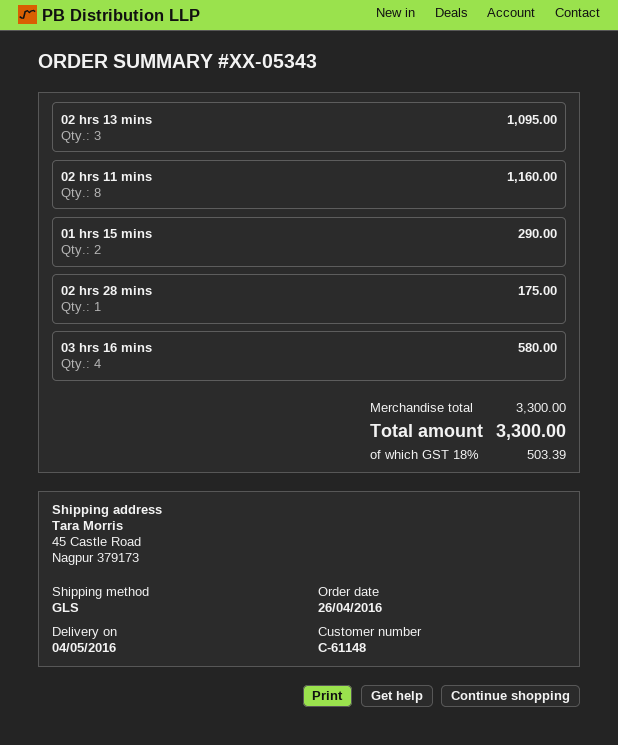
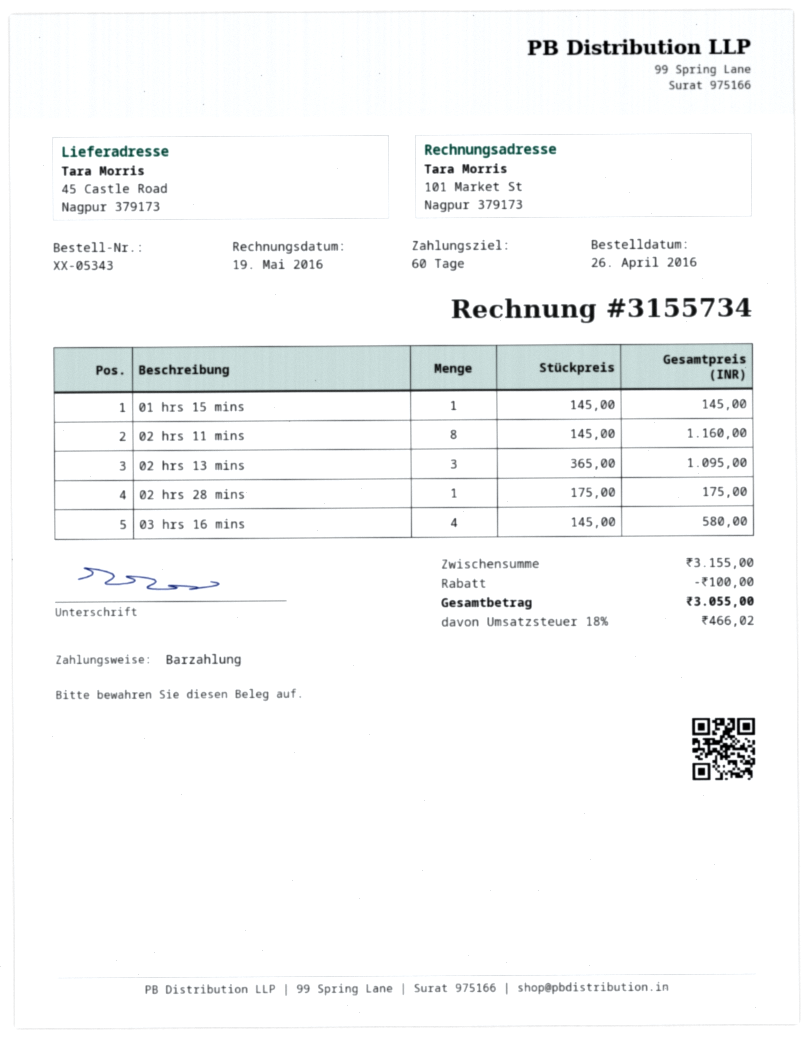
01 hrs 15 mins: 2 for 290.00 -> 1 for 145.00
subtotal: 3300.00 -> 3155.00
discount: none -> 100.00
tax: 18% = 503.39 -> 18% = 466.02
total: 3300.00 -> 3055.00

